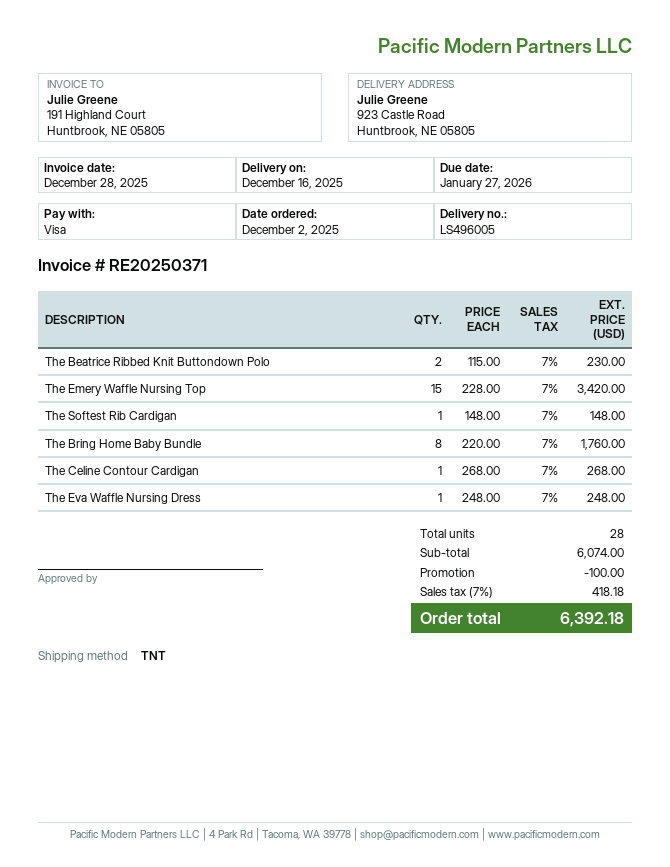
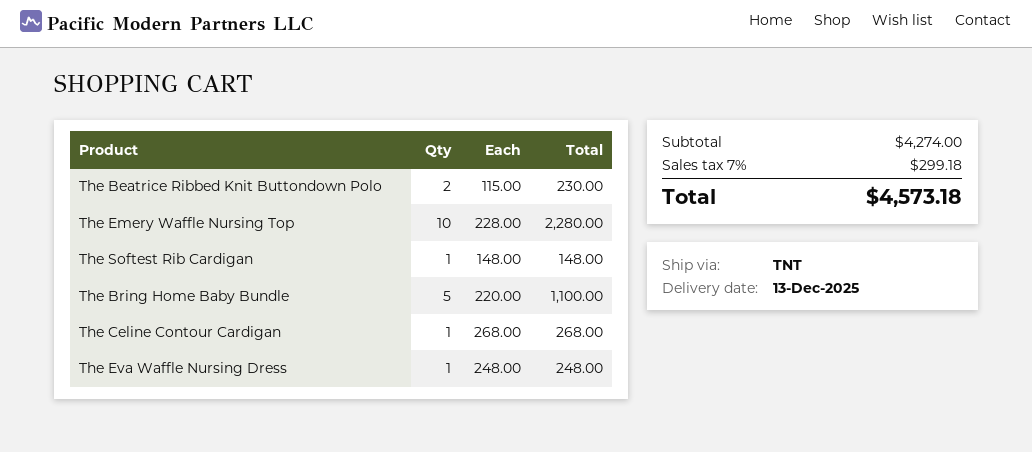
delivery date: 2025-12-16 -> 2025-12-13
The Emery Waffle Nursing Top: 15 x 228.00 = 3420.00 -> 10 x 228.00 = 2280.00
The Bring Home Baby Bundle: 8 x 220.00 = 1760.00 -> 5 x 220.00 = 1100.00
subtotal: 6074.00 -> 4274.00
discount: 100.00 -> none
tax: 7% = 418.18 -> 7% = 299.18
total: 6392.18 -> 4573.18

